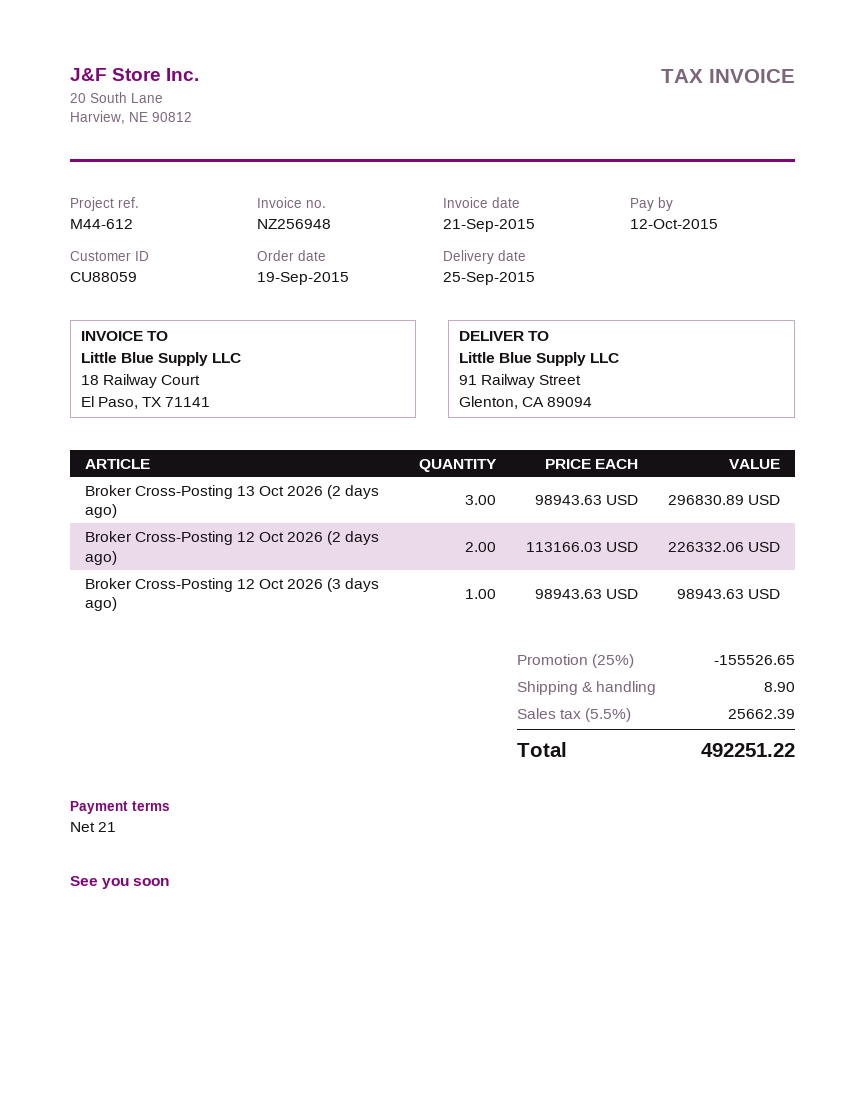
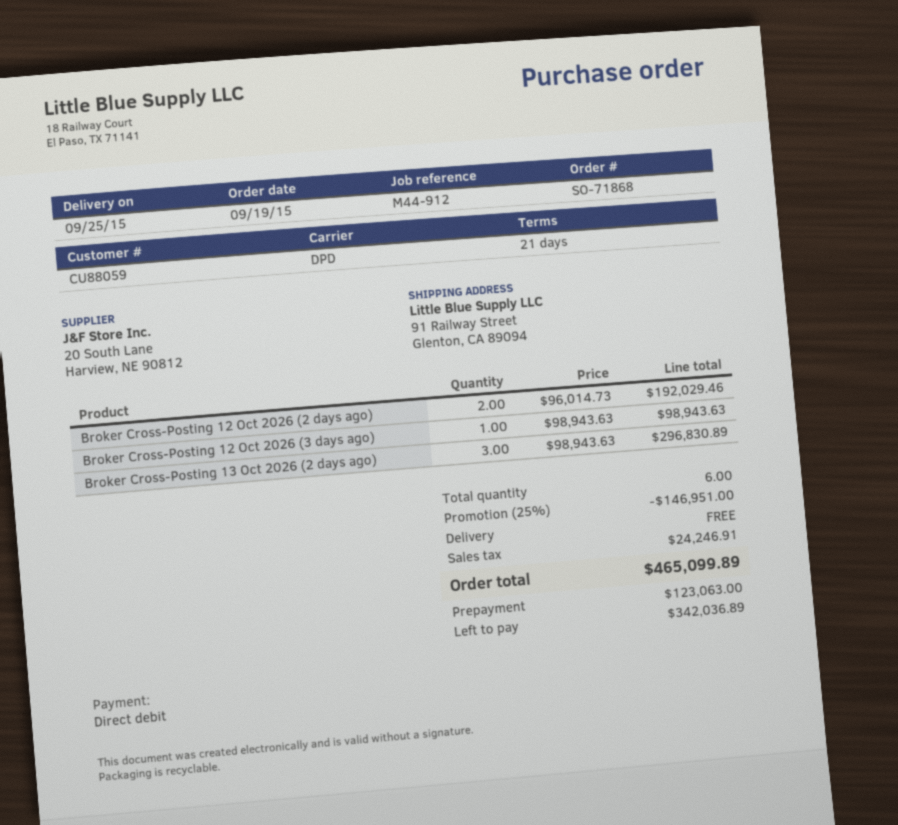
reference: M44-612 -> M44-912
Broker Cross-Posting 12 Oct 2026 (2 days ago): 2 x 113166.03 = 226332.06 -> 2 x 96014.73 = 192029.46
discount: 25% = 155526.65 -> 25% = 146951.00
shipping: 8.90 -> 0.00
tax: 25662.39 -> 24246.91
total: 492251.22 -> 465099.89

